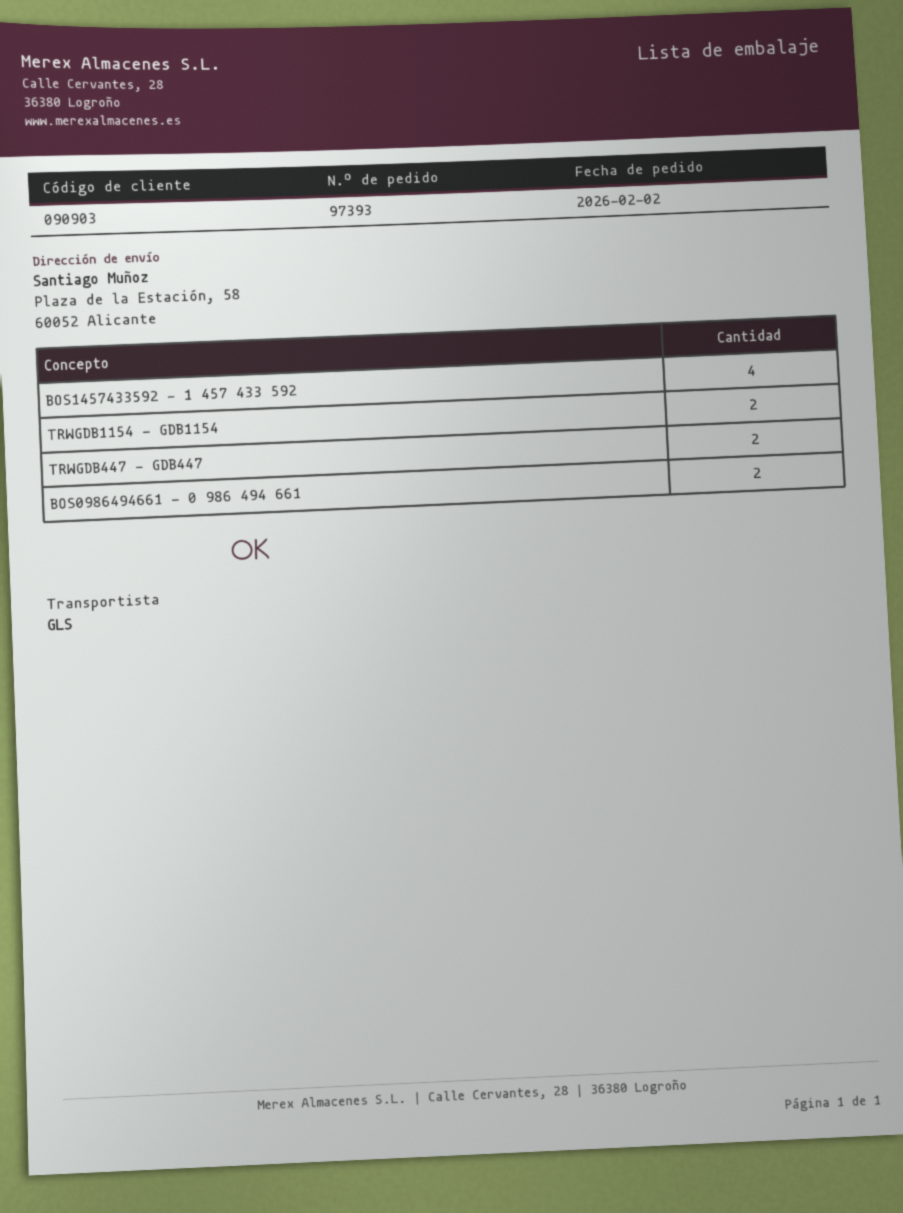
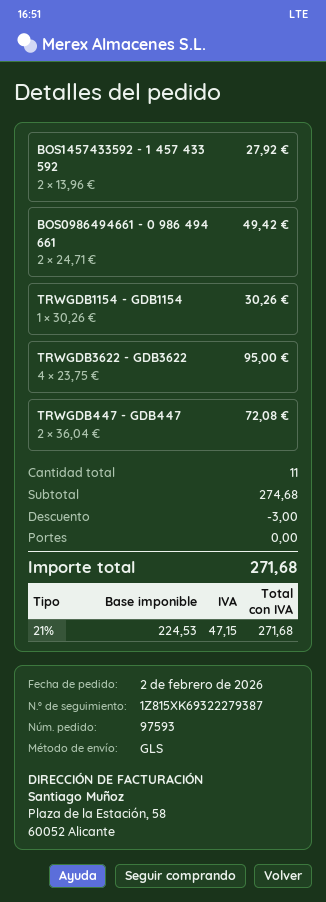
order number: 97393 -> 97593
BOS1457433592 - 1 457 433 592: 4 -> 2
TRWGDB1154 - GDB1154: 2 -> 1
TRWGDB3622 - GDB3622: none -> 4

